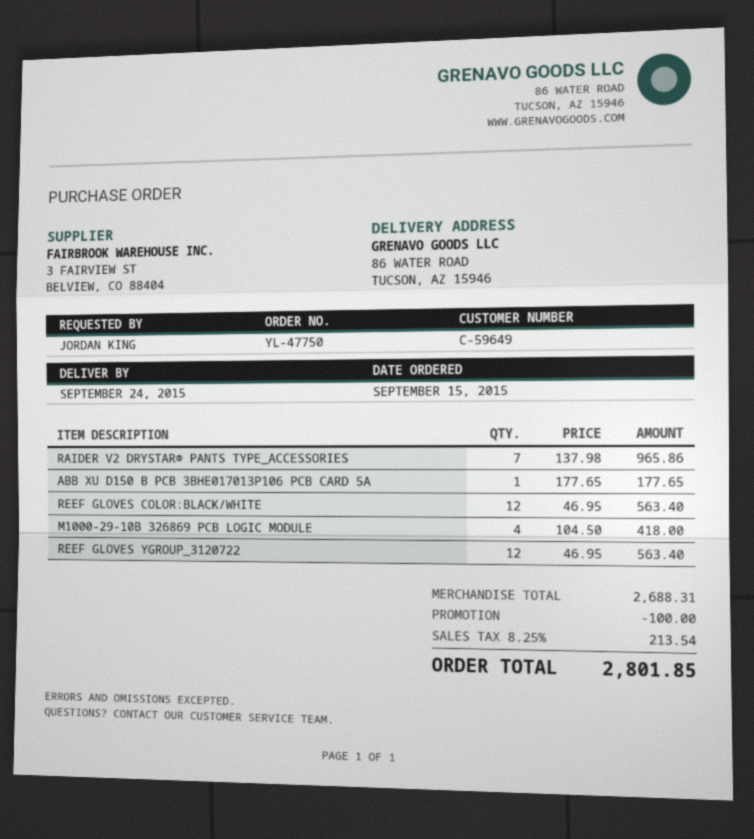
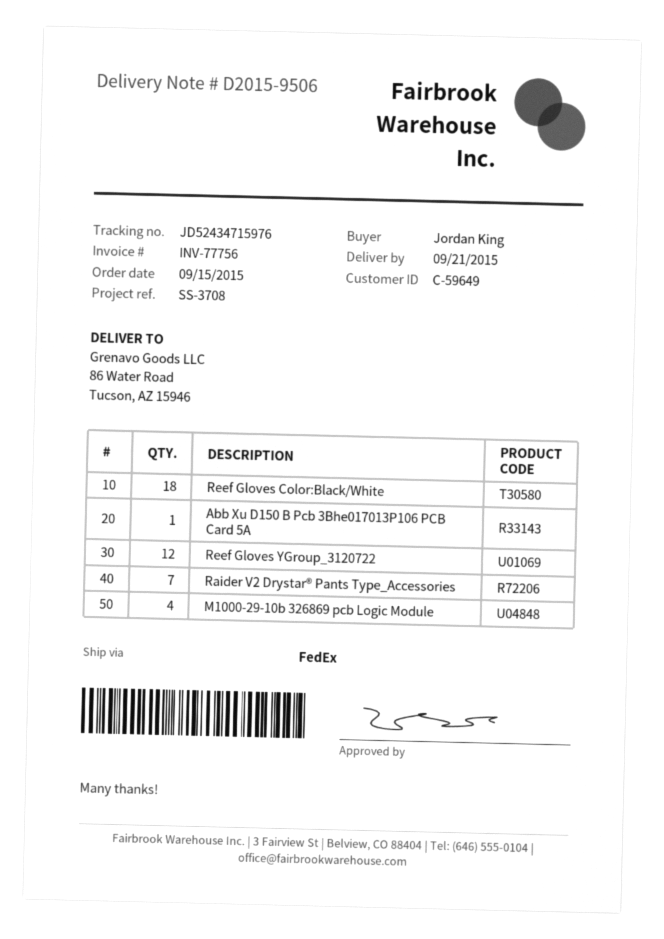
delivery date: 2015-09-24 -> 2015-09-21
REEF GLOVES COLOR:BLACK/WHITE: 12 -> 18

